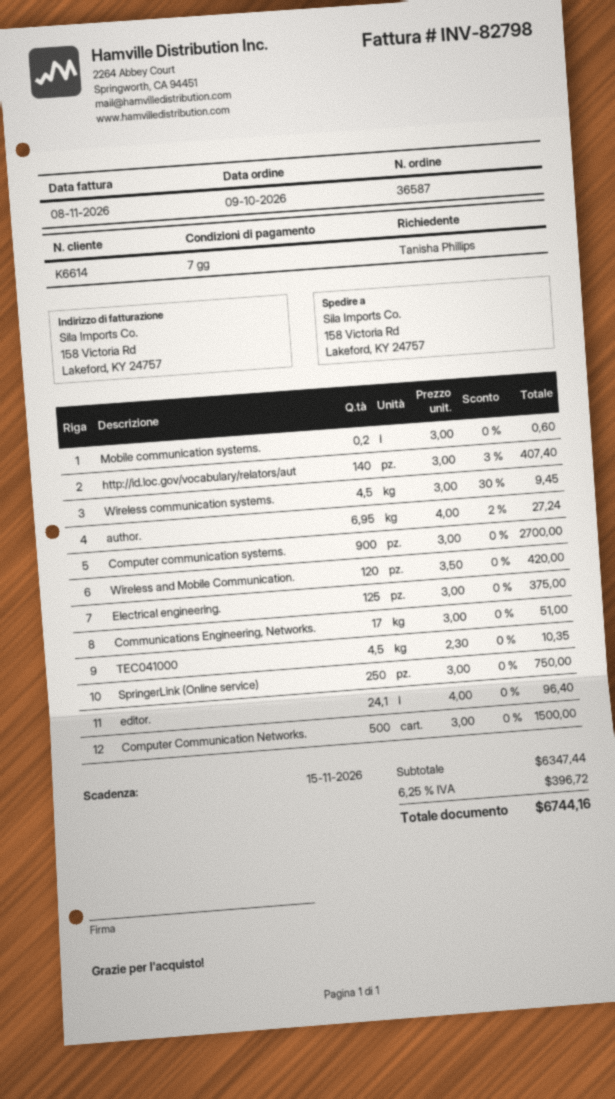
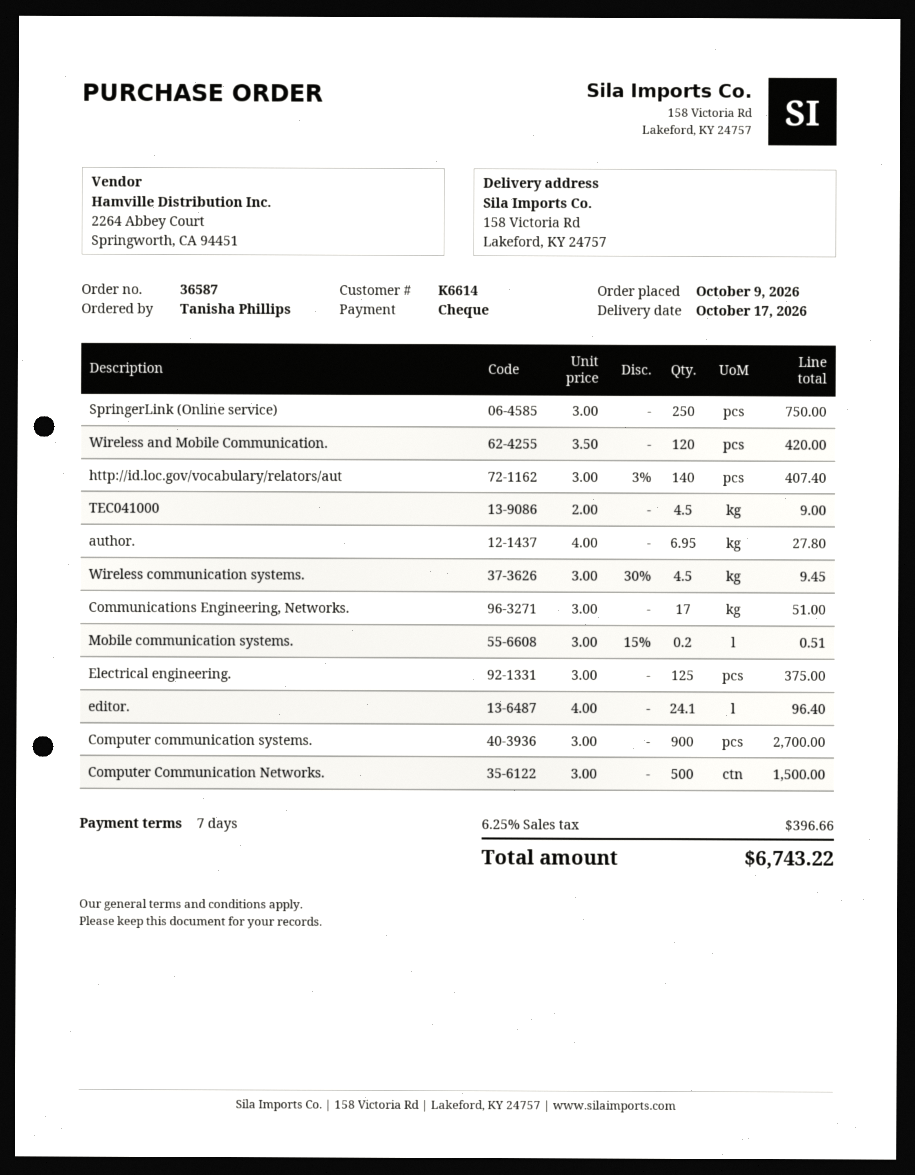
Mobile communication systems.: 0.2 x 3.00 = 0.60 -> 0.2 x 3.00 - 15% = 0.51
author.: 6.95 x 4.00 - 2% = 27.24 -> 6.95 x 4.00 = 27.80
TEC041000: 4.5 x 2.30 = 10.35 -> 4.5 x 2.00 = 9.00
tax: 6.25% = 396.72 -> 6.25% = 396.66
total: 6744.16 -> 6743.22

